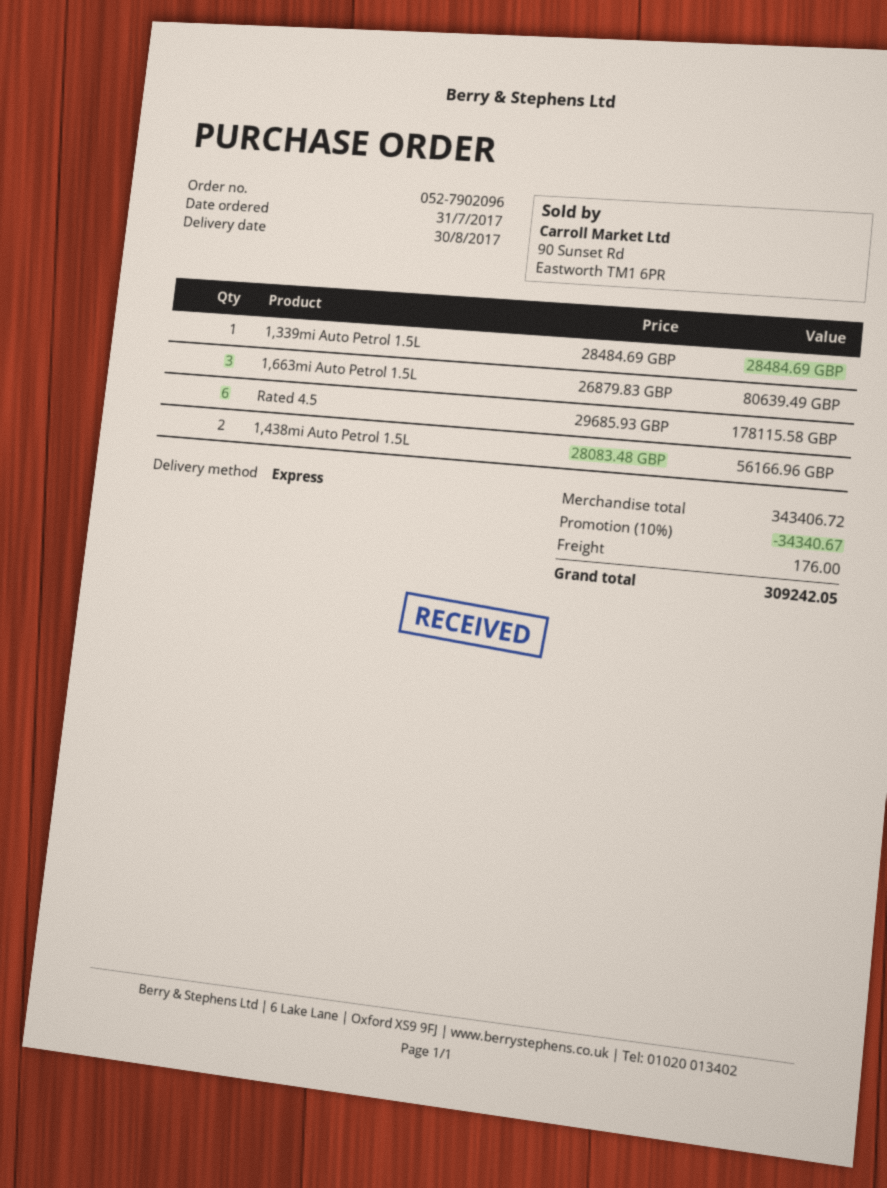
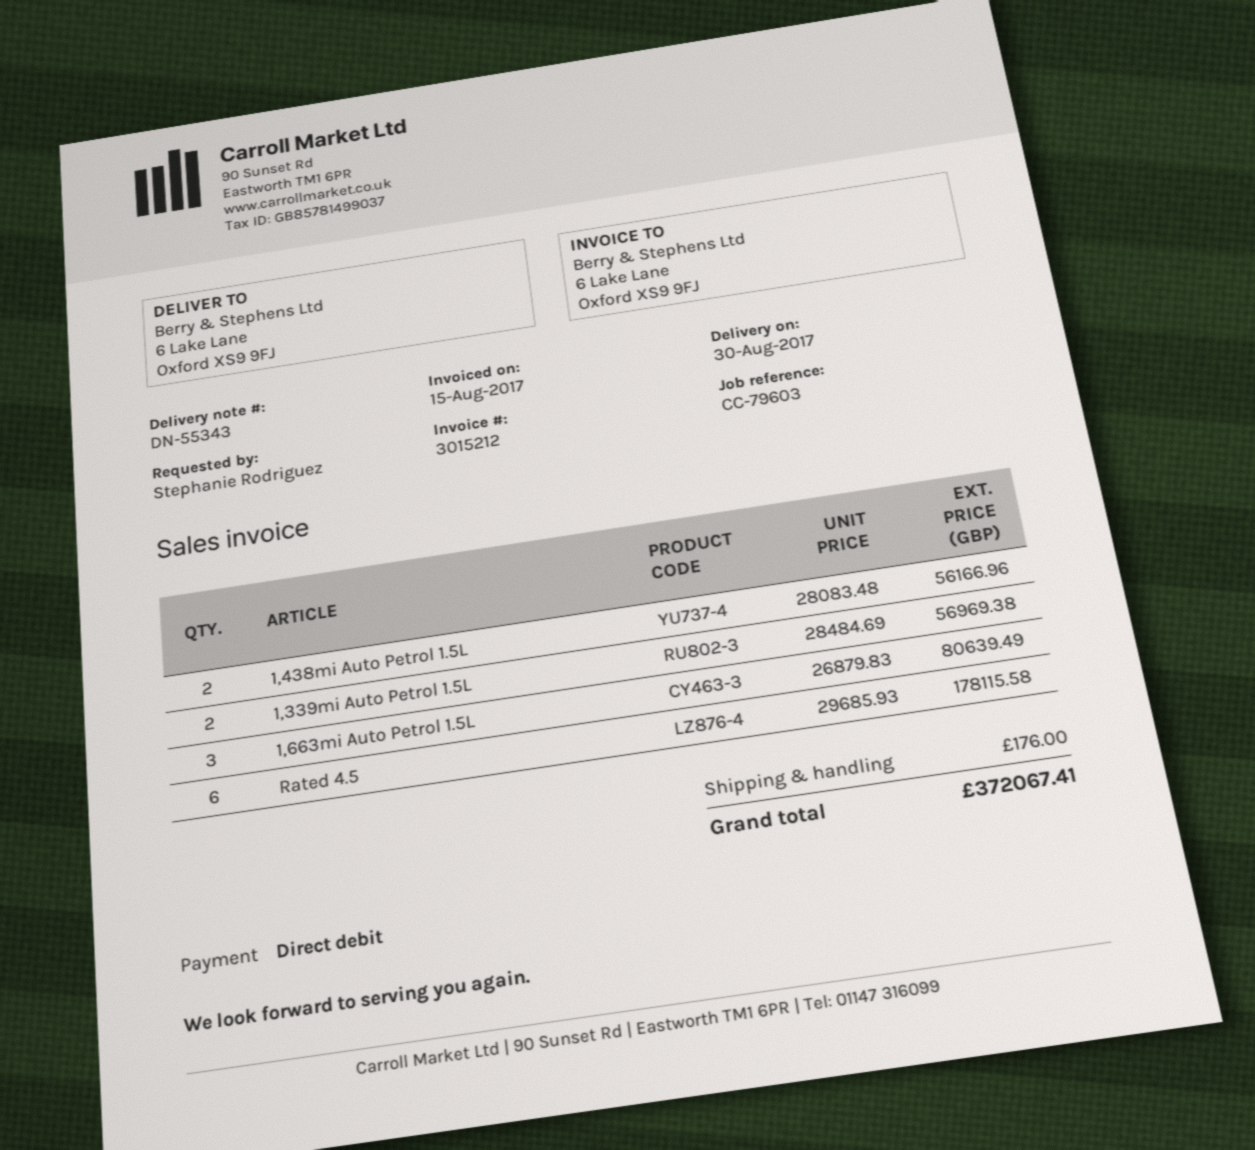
1,339mi Auto Petrol 1.5L: 1 x 28484.69 = 28484.69 -> 2 x 28484.69 = 56969.38
discount: 10% = 34340.67 -> none
total: 309242.05 -> 372067.41

